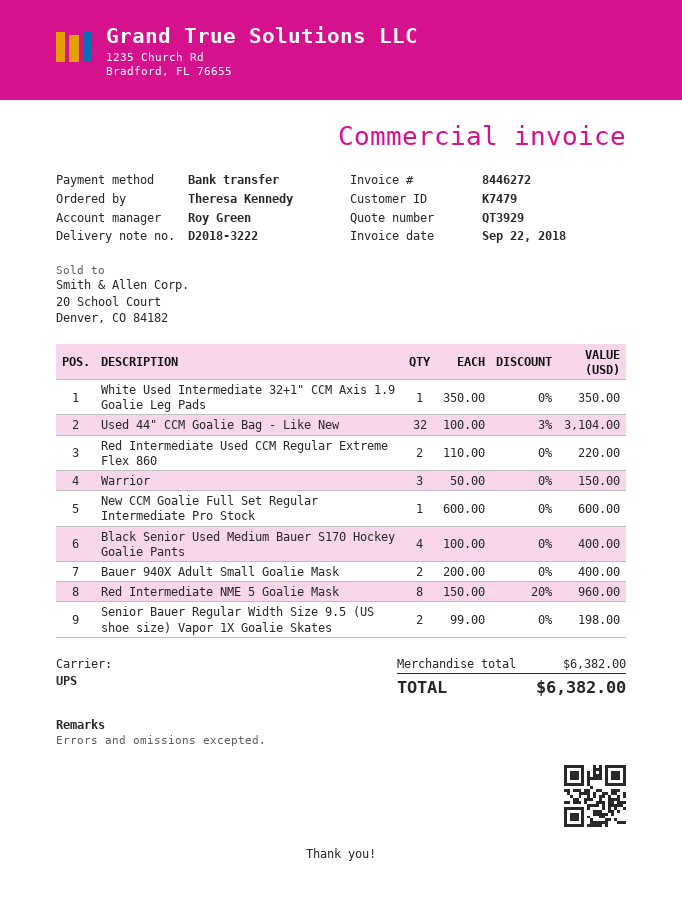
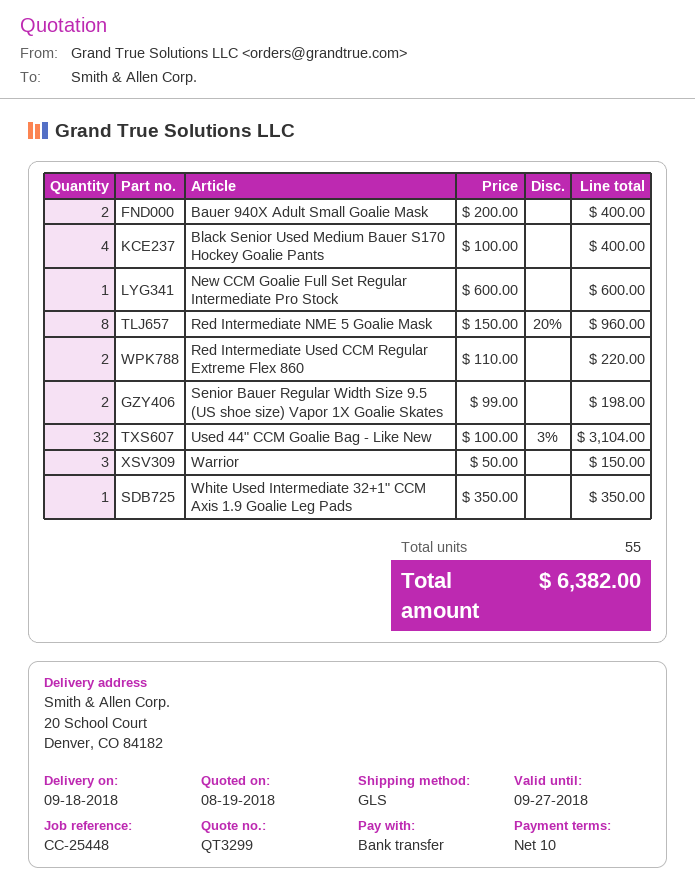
quote number: QT3929 -> QT3299
shipping method: UPS -> GLS

